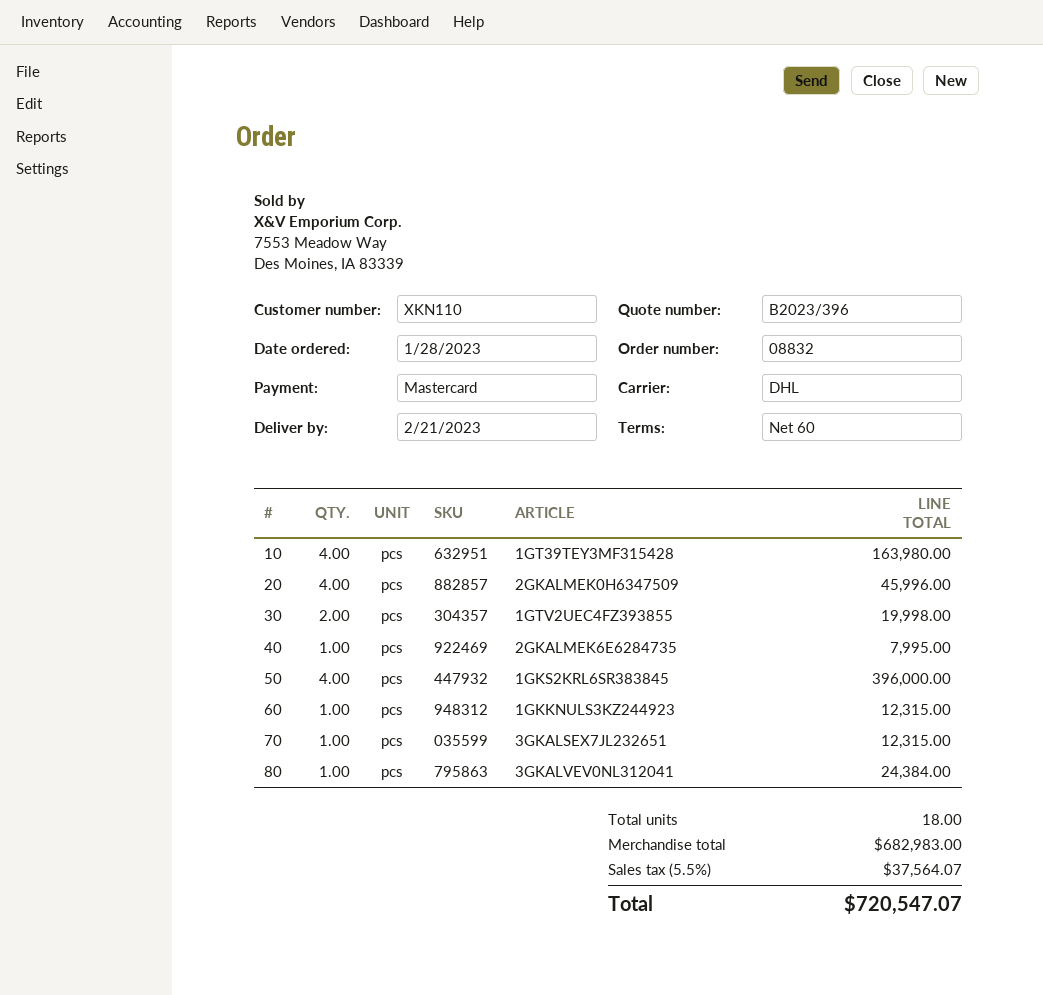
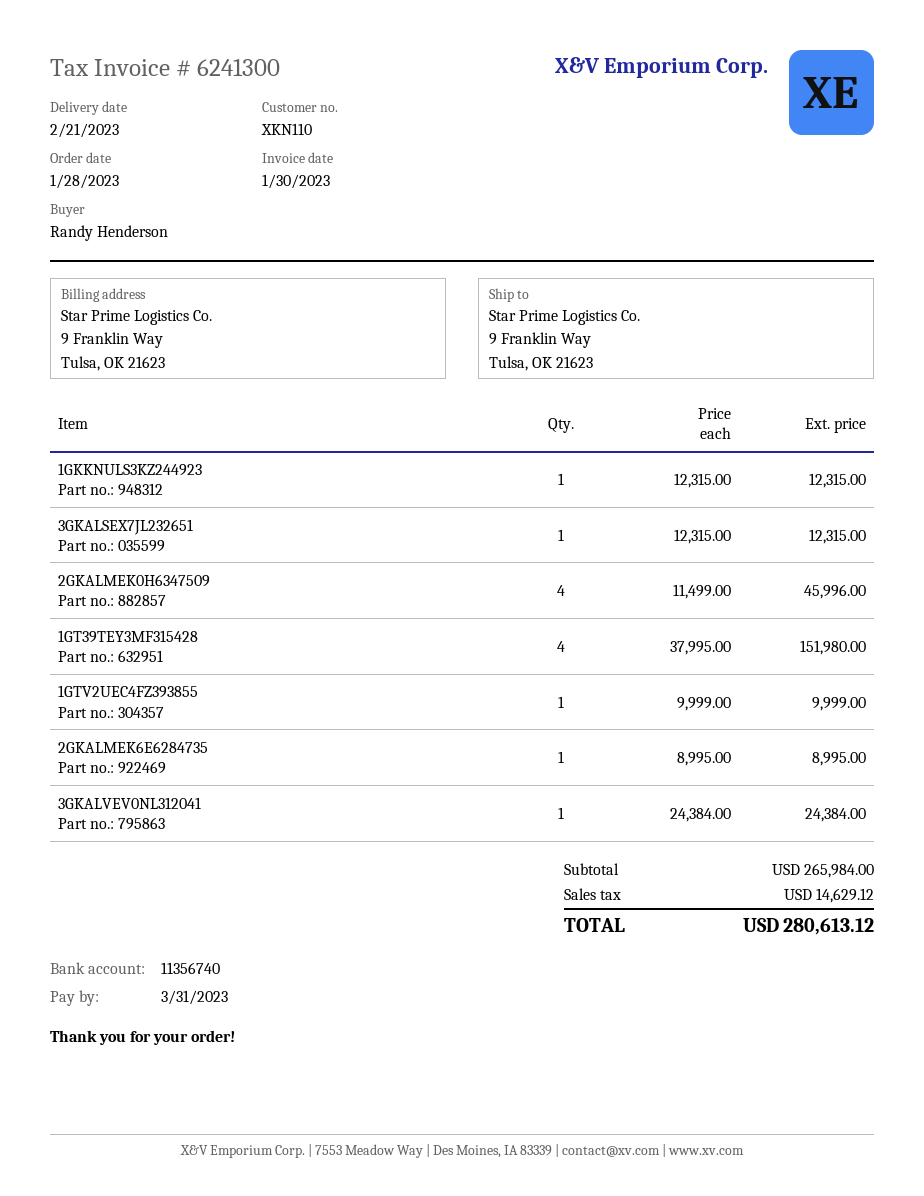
1GT39TEY3MF315428: 4 for 163980.00 -> 4 for 151980.00
1GTV2UEC4FZ393855: 2 for 19998.00 -> 1 for 9999.00
2GKALMEK6E6284735: 1 for 7995.00 -> 1 for 8995.00
1GKS2KRL6SR383845: 4 for 396000.00 -> none
subtotal: 682983.00 -> 265984.00
tax: 37564.07 -> 14629.12
total: 720547.07 -> 280613.12

